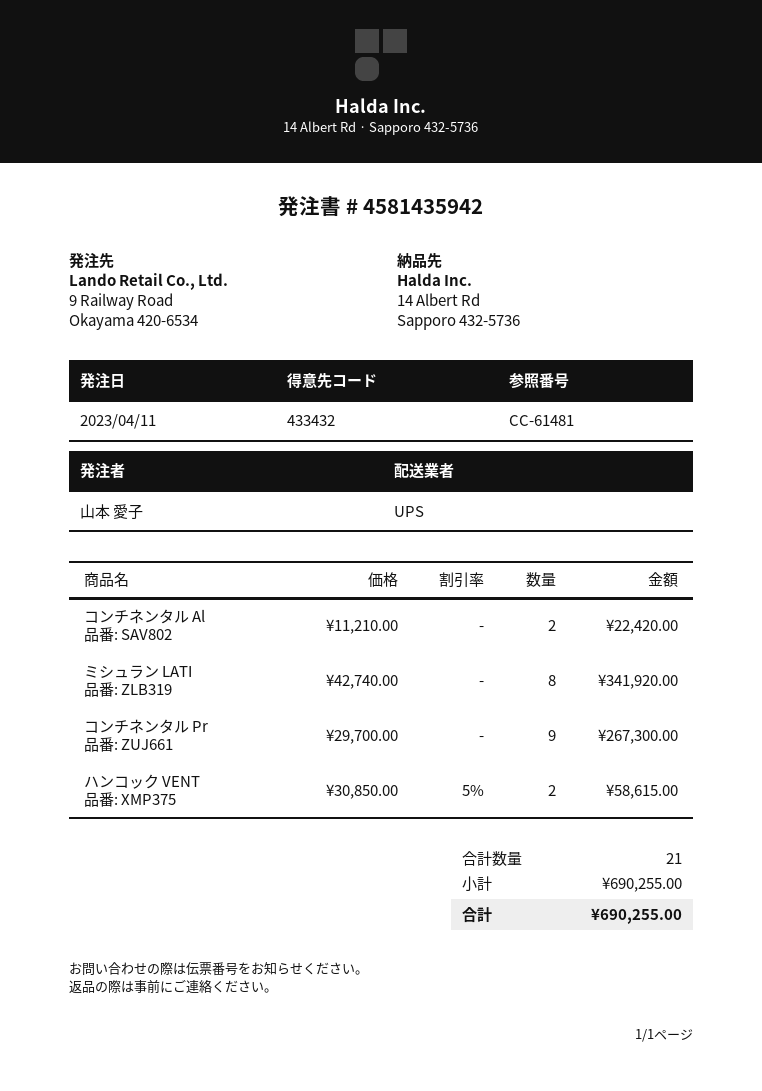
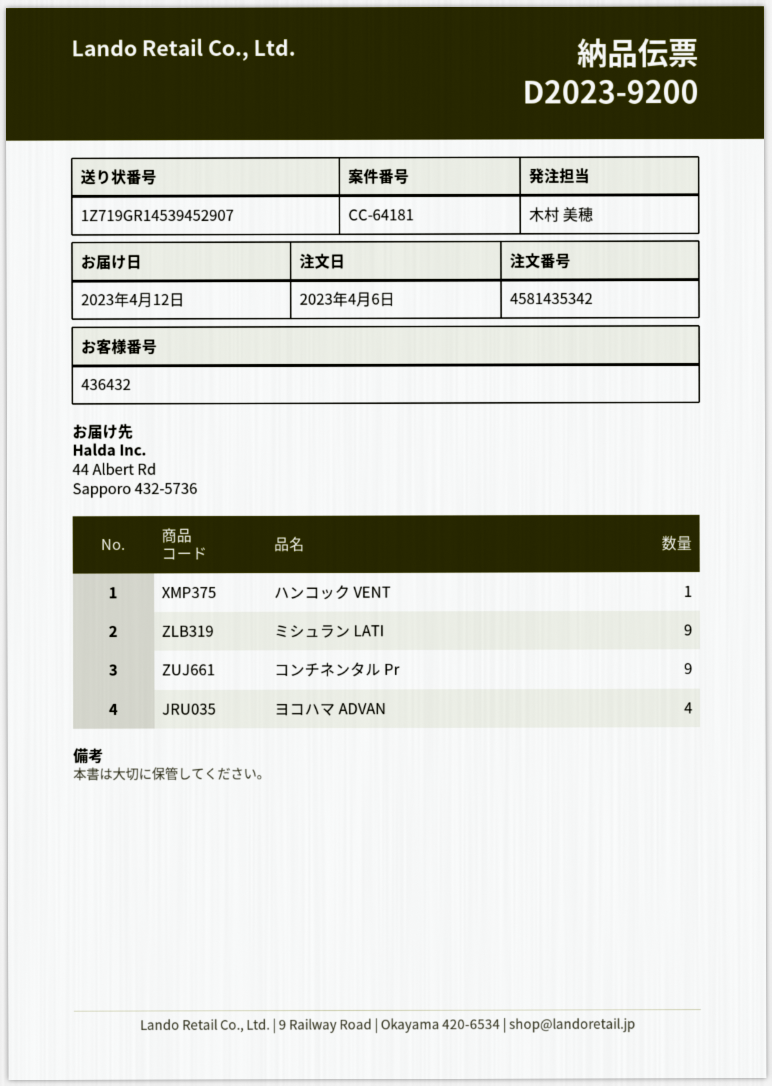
order number: 4581435942 -> 4581435342
order date: 2023-04-11 -> 2023-04-06
customer number: 433432 -> 436432
reference: CC-61481 -> CC-64181
ordered by: 山本 愛子 -> 木村 美穂
ship to: 14 Albert Rd, Sapporo 432-5736 -> 44 Albert Rd, Sapporo 432-5736
コンチネンタル Al: 2 -> none
ミシュラン LATI: 8 -> 9
ハンコック VENT: 2 -> 1
ヨコハマ ADVAN: none -> 4

